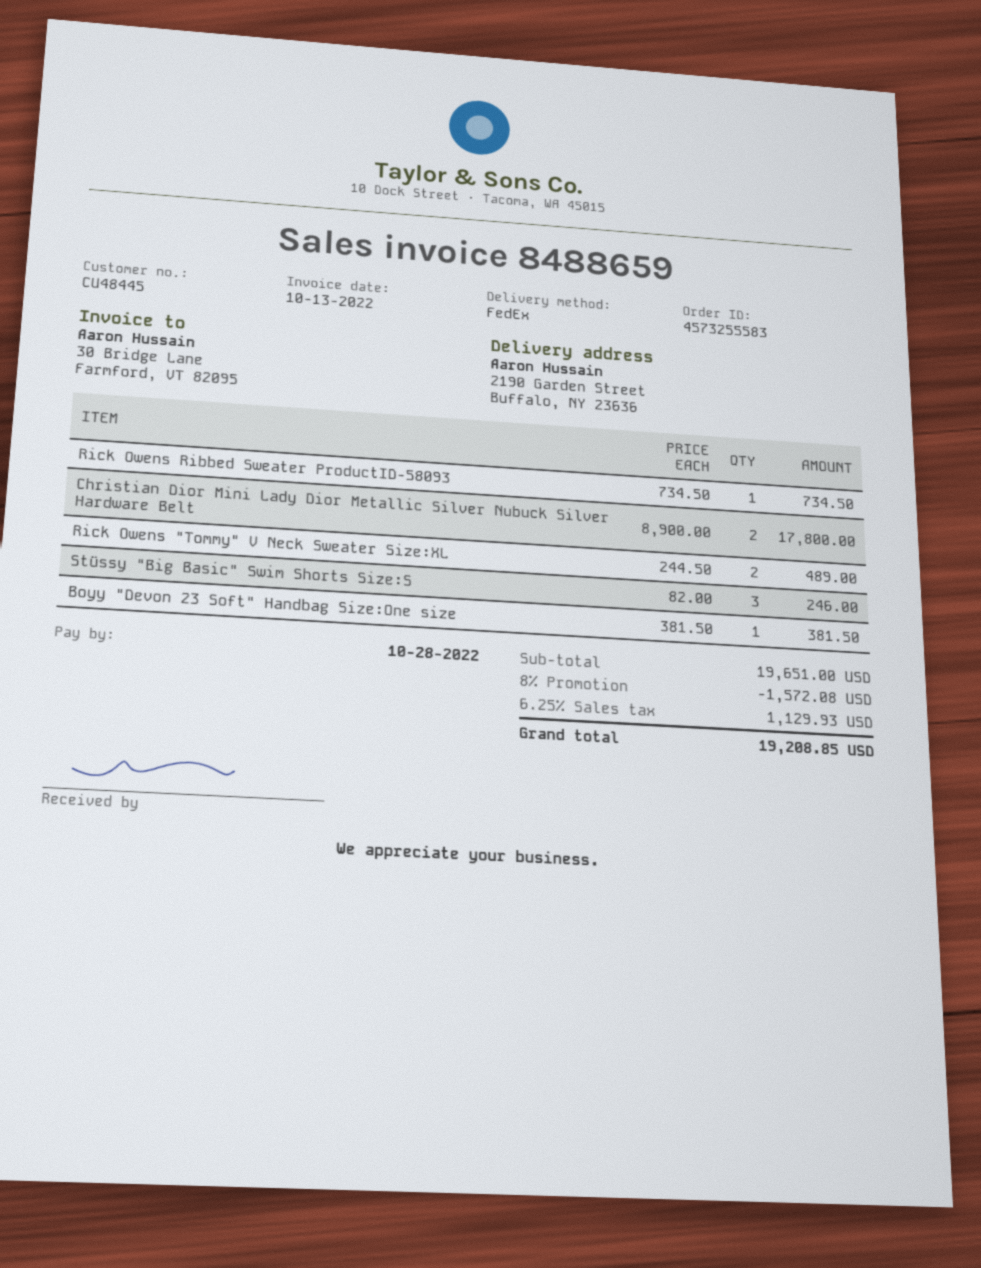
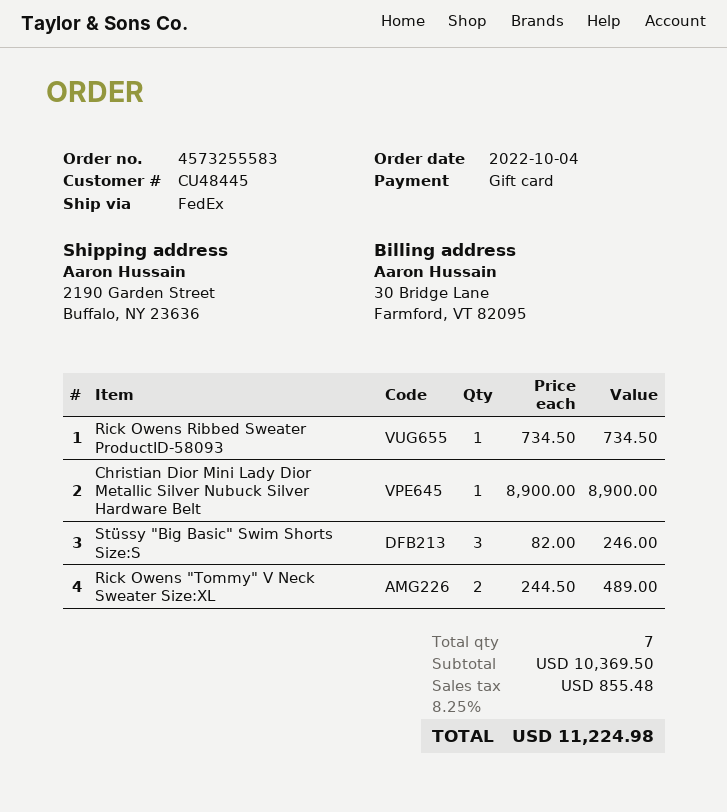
Christian Dior Mini Lady Dior Metallic Silver Nubuck Silver Hardware Belt: 2 x 8900.00 = 17800.00 -> 1 x 8900.00 = 8900.00
Boyy "Devon 23 Soft" Handbag Size:One size: 1 x 381.50 = 381.50 -> none
subtotal: 19651.00 -> 10369.50
discount: 8% = 1572.08 -> none
tax: 6.25% = 1129.93 -> 8.25% = 855.48
total: 19208.85 -> 11224.98

